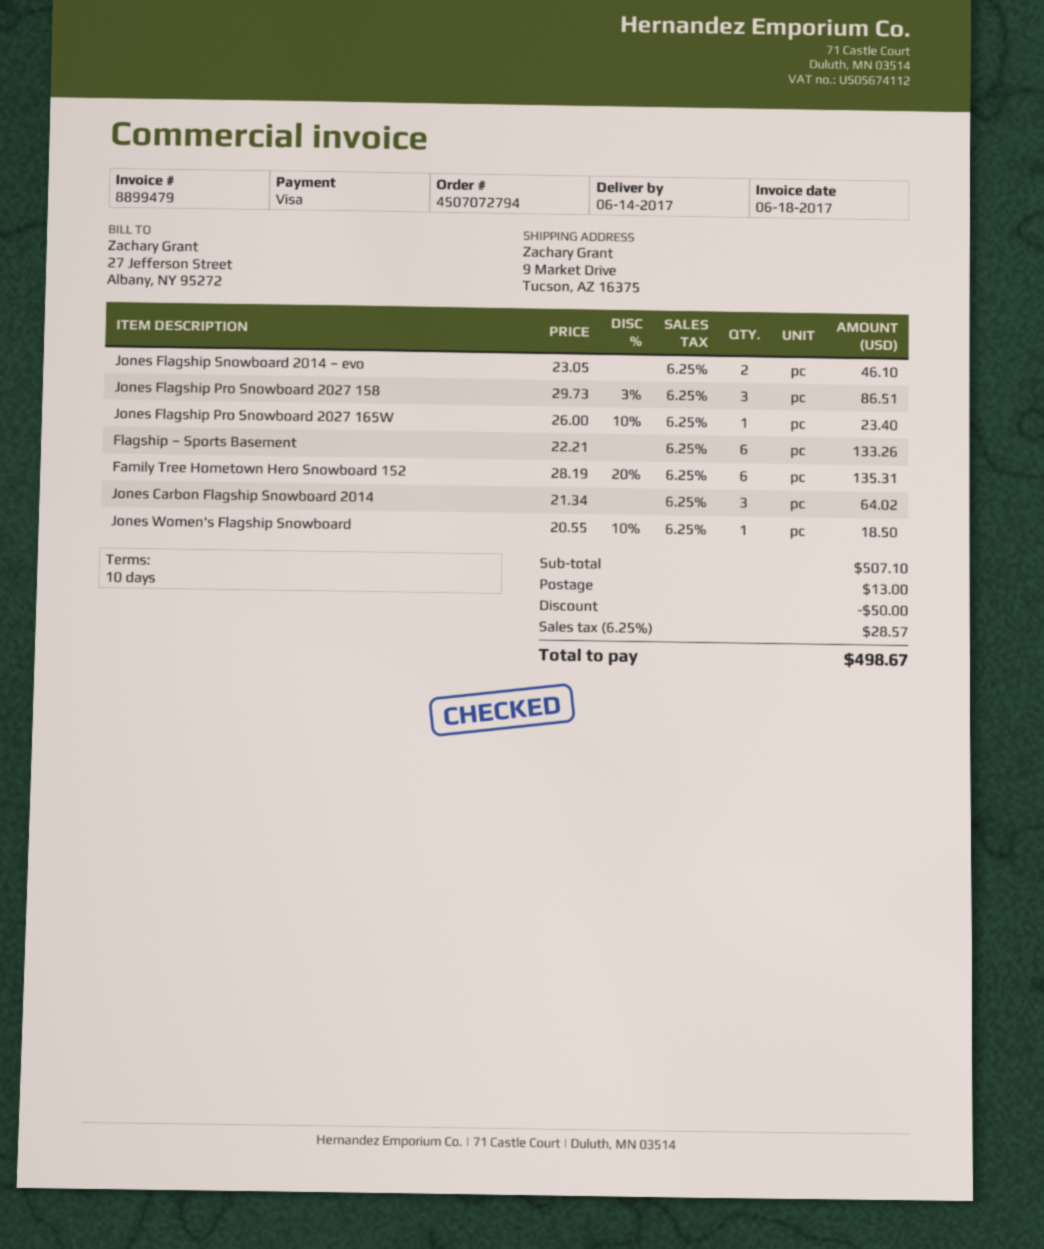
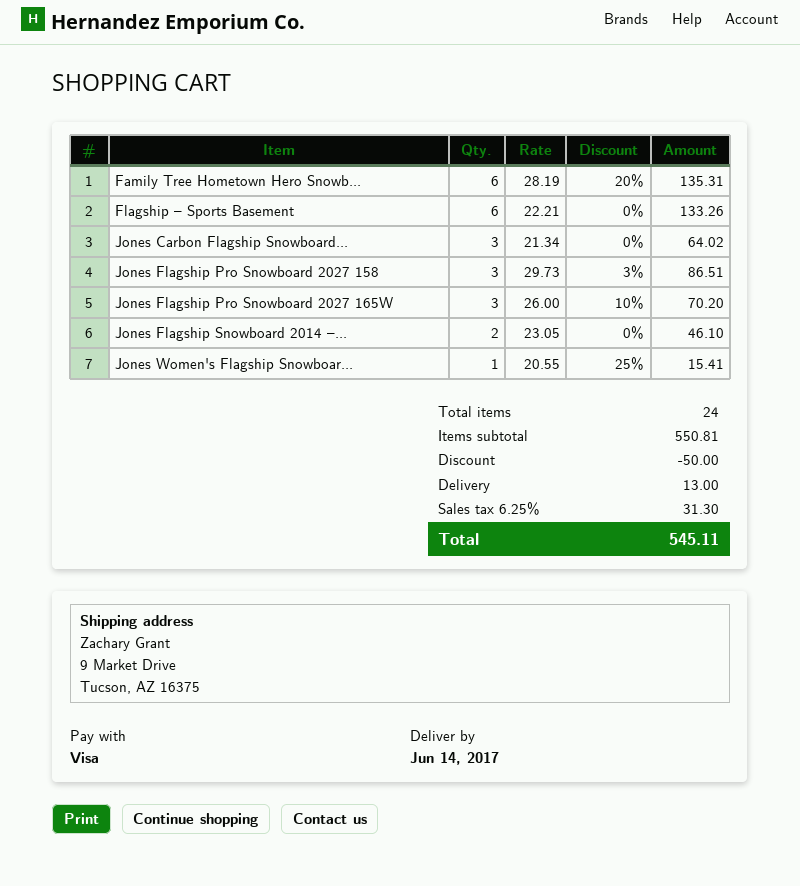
Jones Flagship Pro Snowboard 2027 165W: 1 x 26.00 - 10% = 23.40 -> 3 x 26.00 - 10% = 70.20
Jones Women's Flagship Snowboard: 1 x 20.55 - 10% = 18.50 -> 1 x 20.55 - 25% = 15.41
subtotal: 507.10 -> 550.81
tax: 6.25% = 28.57 -> 6.25% = 31.30
total: 498.67 -> 545.11

